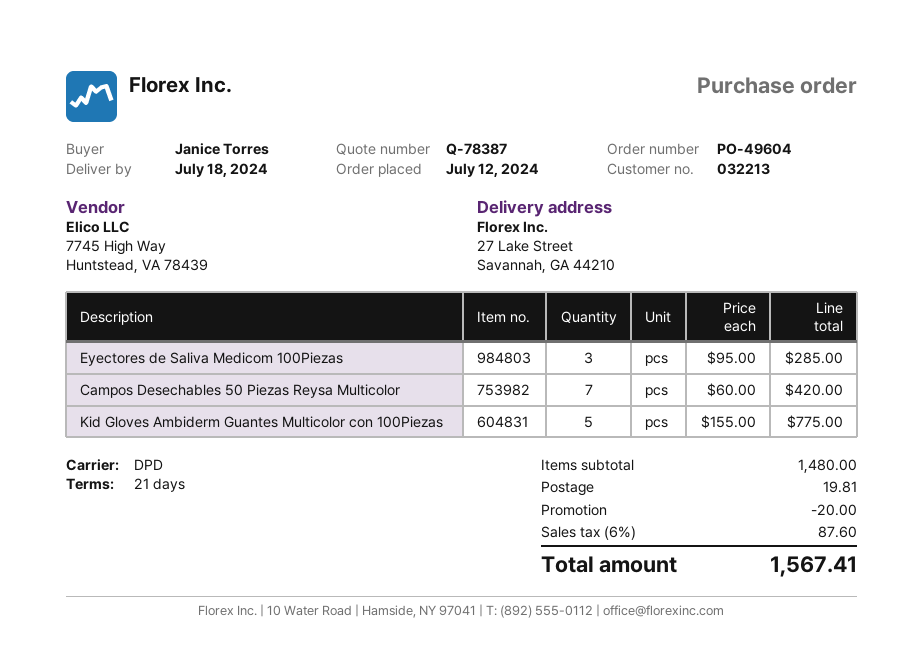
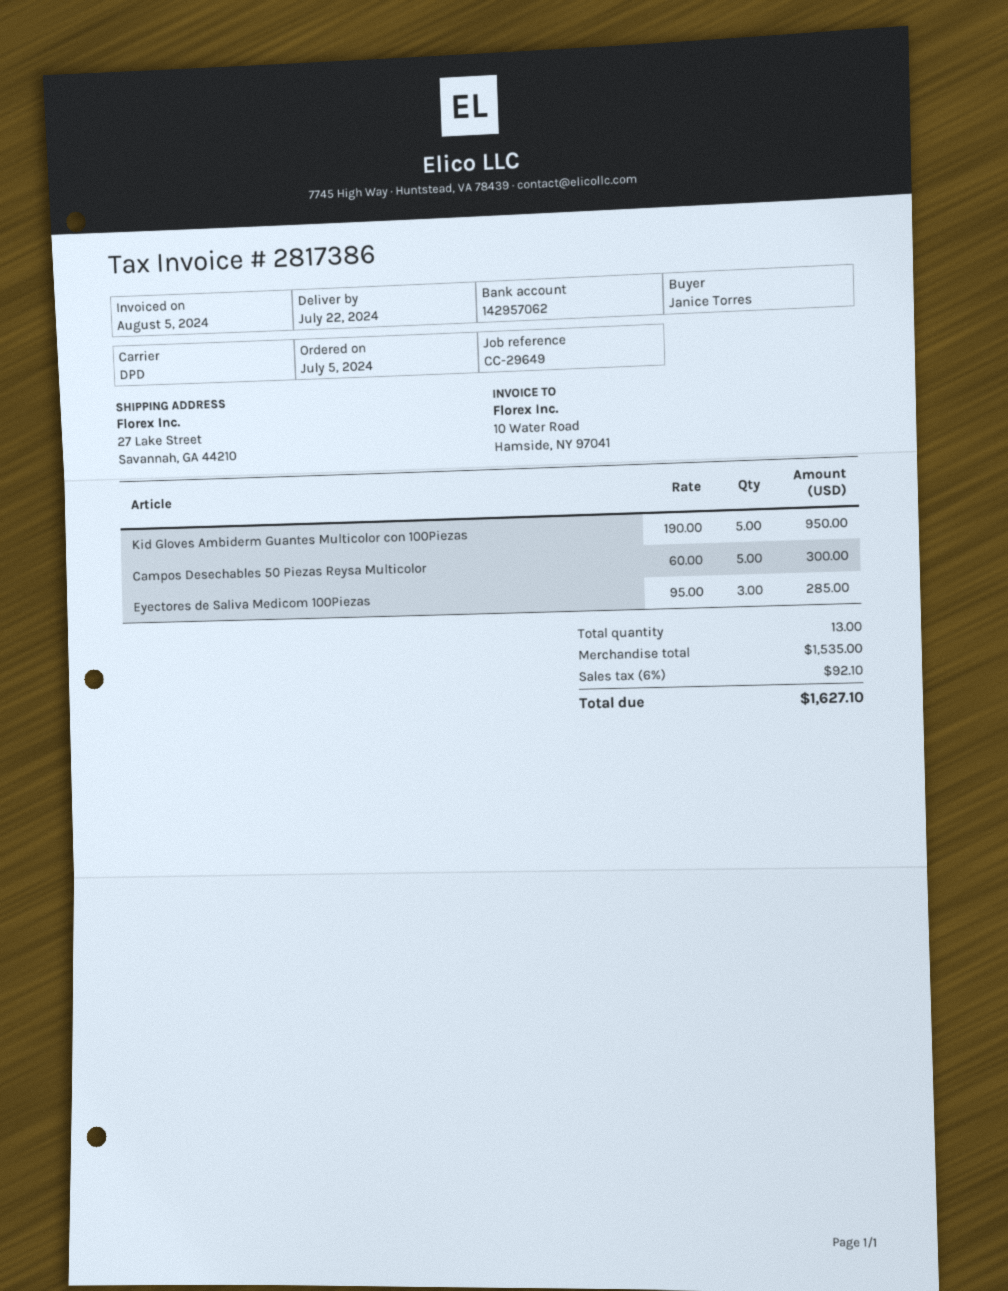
order date: 2024-07-12 -> 2024-07-05
delivery date: 2024-07-18 -> 2024-07-22
Campos Desechables 50 Piezas Reysa Multicolor: 7 x 60.00 = 420.00 -> 5 x 60.00 = 300.00
Kid Gloves Ambiderm Guantes Multicolor con 100Piezas: 5 x 155.00 = 775.00 -> 5 x 190.00 = 950.00
subtotal: 1480.00 -> 1535.00
discount: 20.00 -> none
shipping: 19.81 -> none
tax: 6% = 87.60 -> 6% = 92.10
total: 1567.41 -> 1627.10

